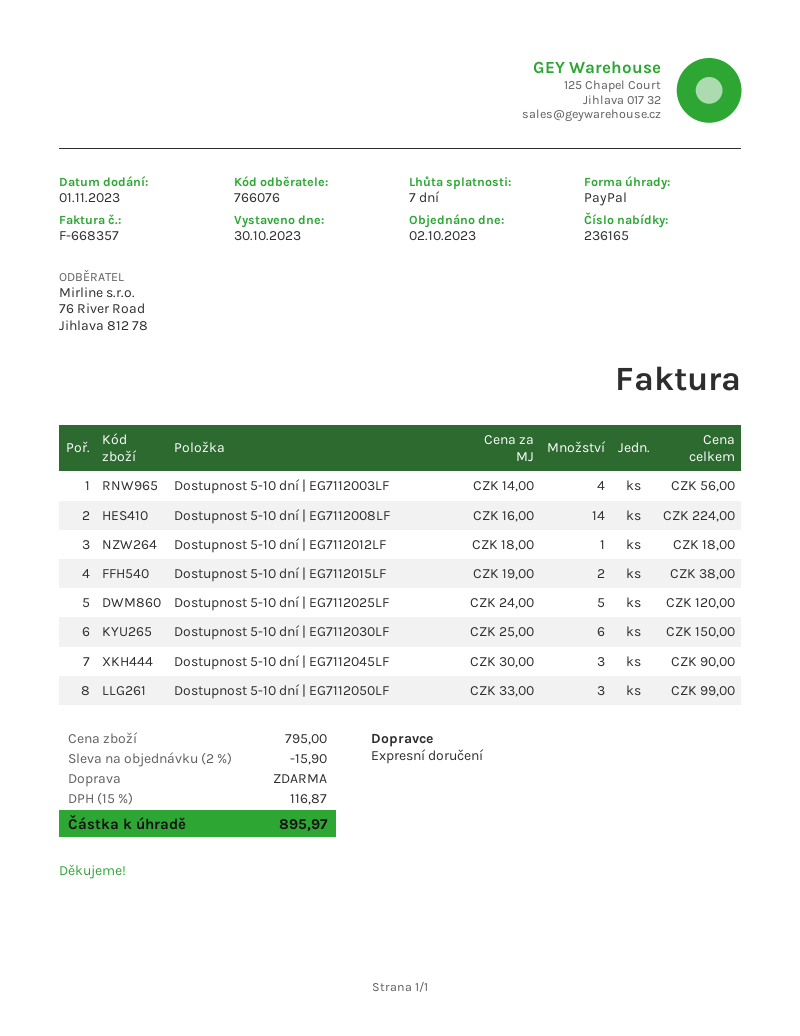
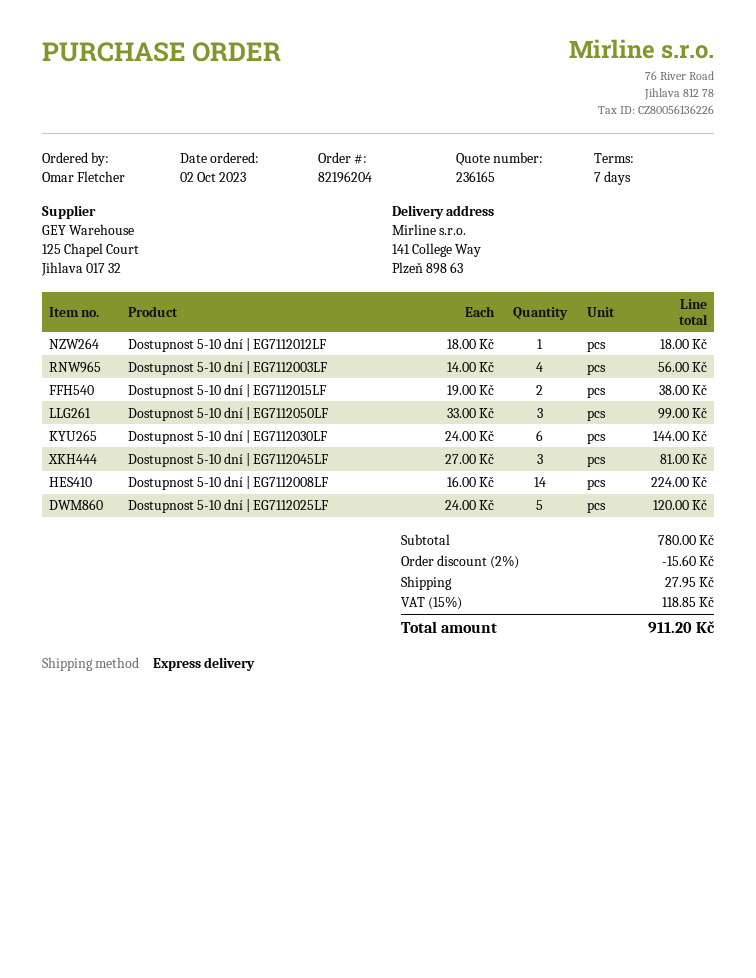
Dostupnost 5-10 dní | EG7112030LF: 6 x 25.00 = 150.00 -> 6 x 24.00 = 144.00
Dostupnost 5-10 dní | EG7112045LF: 3 x 30.00 = 90.00 -> 3 x 27.00 = 81.00
subtotal: 795.00 -> 780.00
discount: 2% = 15.90 -> 2% = 15.60
shipping: 0.00 -> 27.95
tax: 15% = 116.87 -> 15% = 118.85
total: 895.97 -> 911.20

